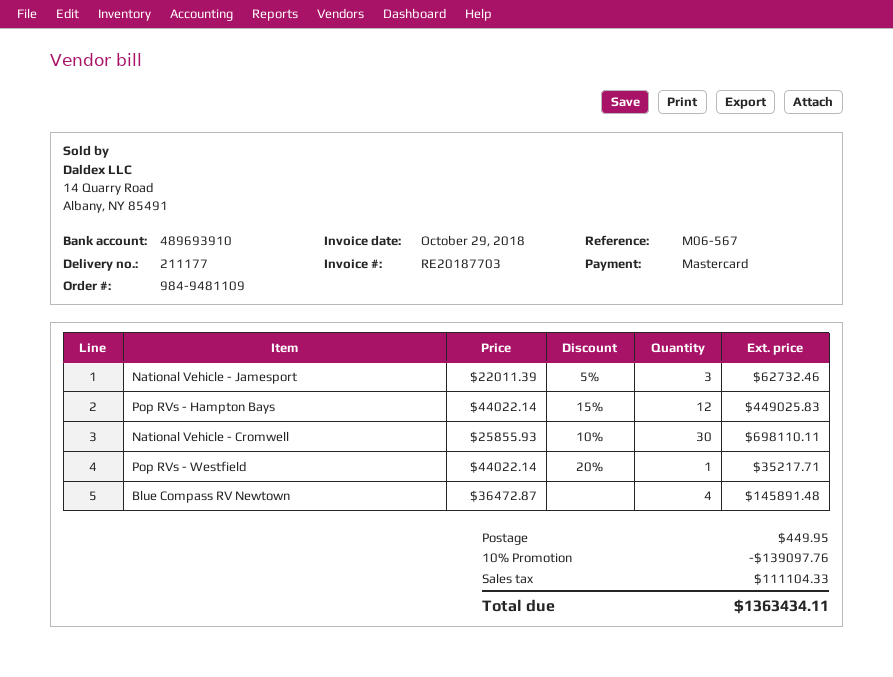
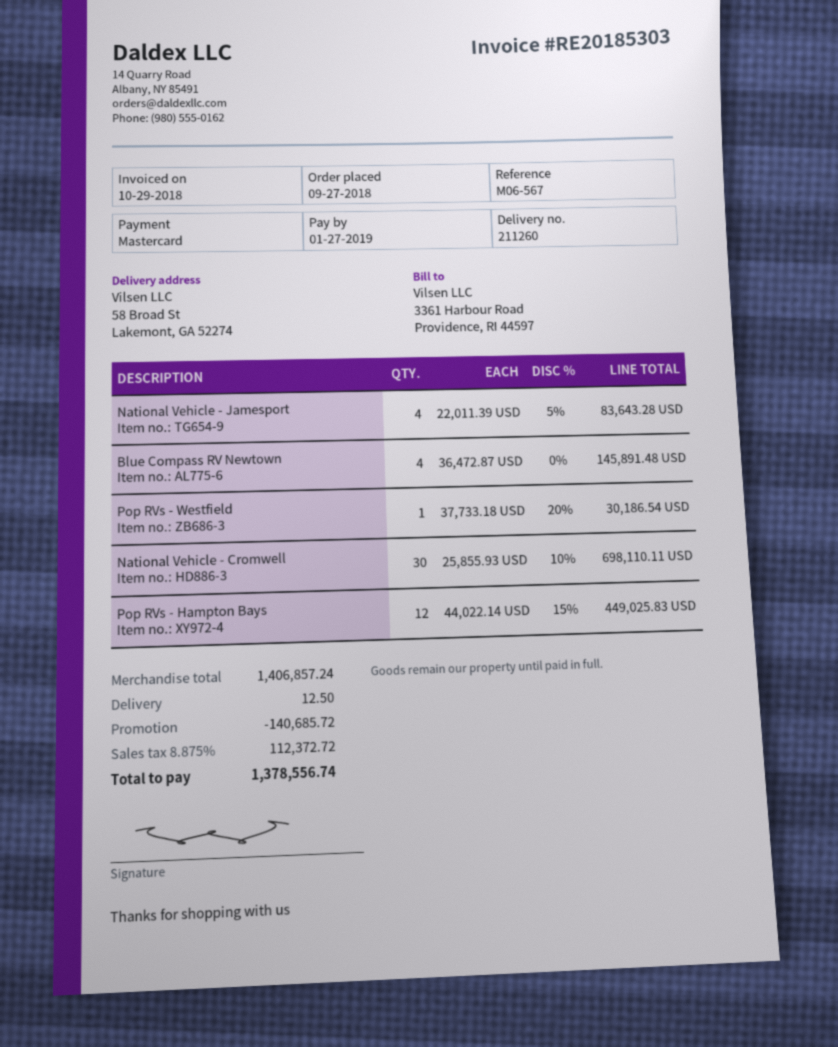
delivery note number: 211177 -> 211260
invoice number: RE20187703 -> RE20185303
National Vehicle - Jamesport: 3 x 22011.39 - 5% = 62732.46 -> 4 x 22011.39 - 5% = 83643.28
Pop RVs - Westfield: 1 x 44022.14 - 20% = 35217.71 -> 1 x 37733.18 - 20% = 30186.54
discount: 139097.76 -> 140685.72
shipping: 449.95 -> 12.50
tax: 111104.33 -> 112372.72
total: 1363434.11 -> 1378556.74

